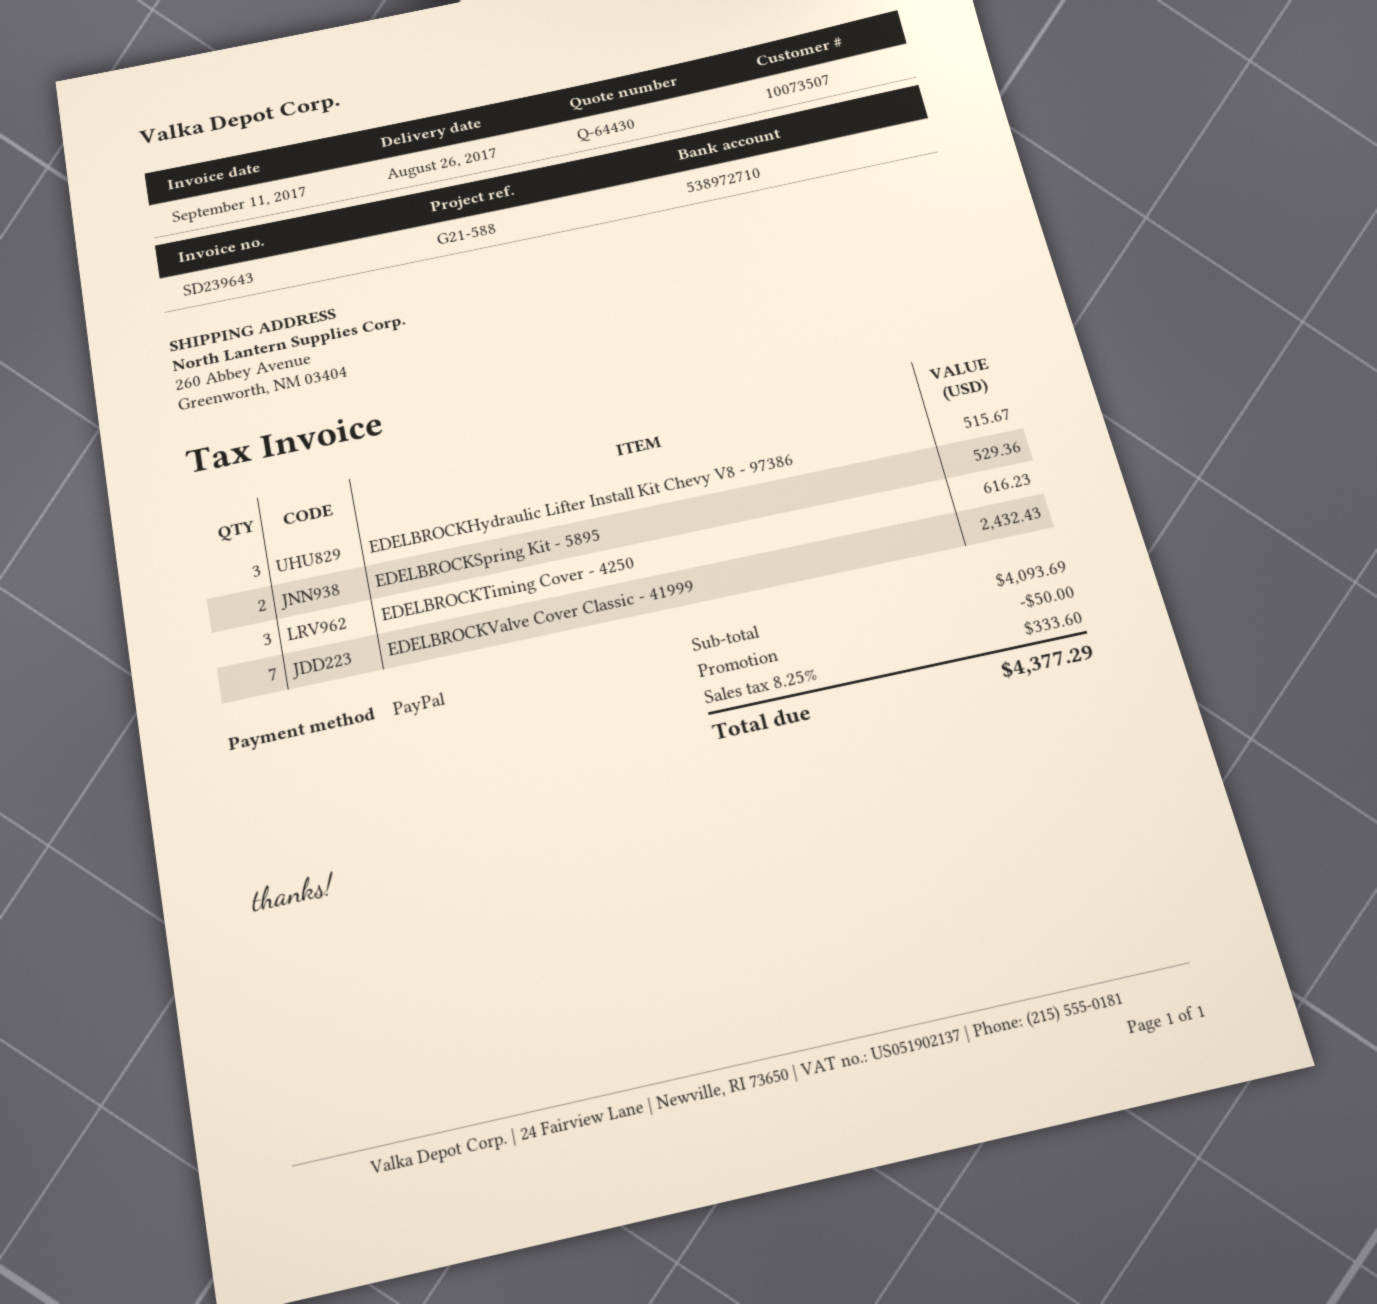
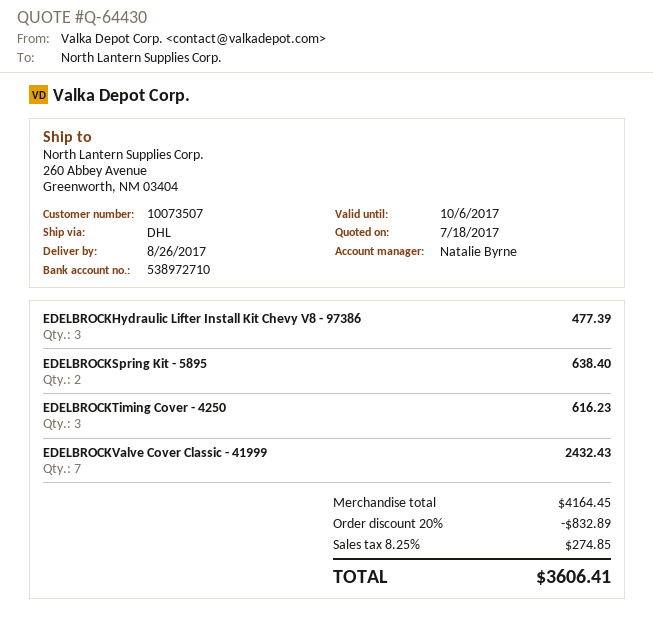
EDELBROCKHydraulic Lifter Install Kit Chevy V8 - 97386: 3 for 515.67 -> 3 for 477.39
EDELBROCKSpring Kit - 5895: 2 for 529.36 -> 2 for 638.40
subtotal: 4093.69 -> 4164.45
discount: 50.00 -> 832.89
tax: 8.25% = 333.60 -> 8.25% = 274.85
total: 4377.29 -> 3606.41

